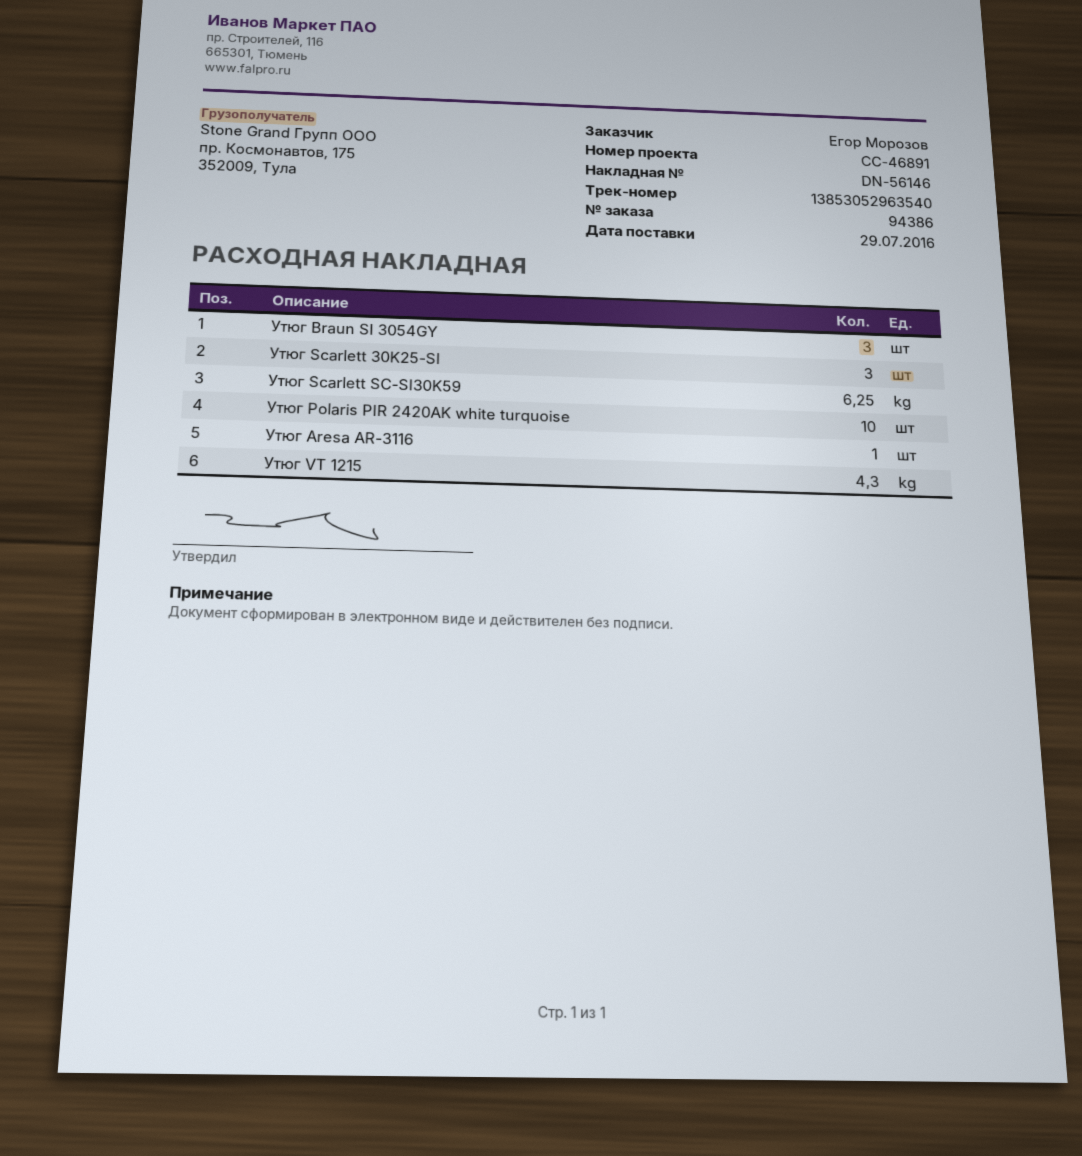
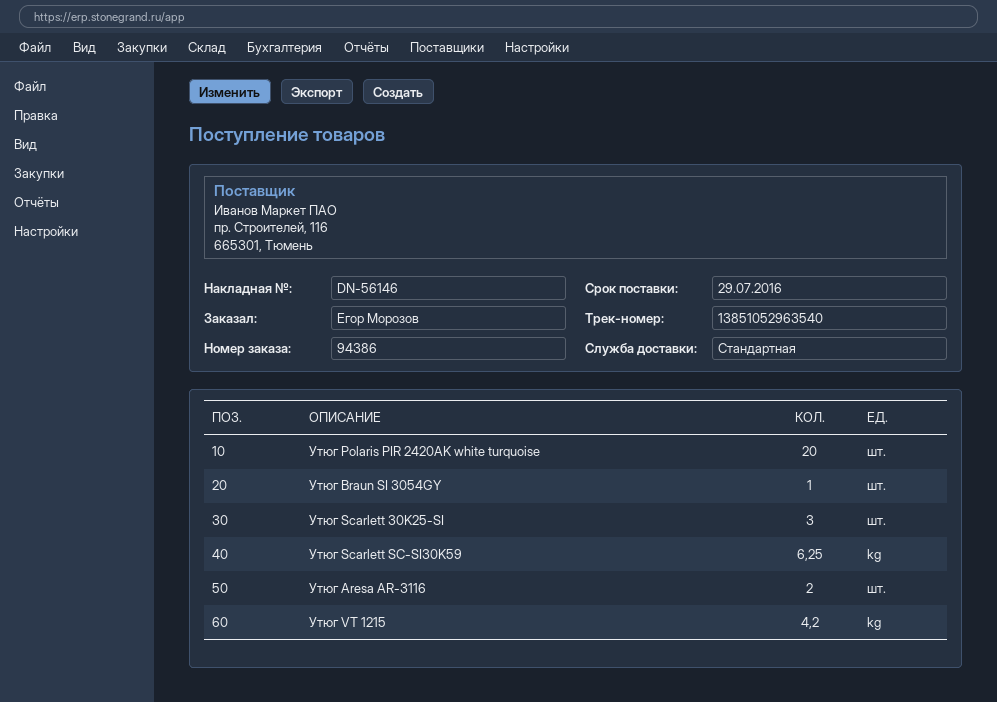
tracking number: 13853052963540 -> 13851052963540
Утюг Braun SI 3054GY: 3 -> 1
Утюг Polaris PIR 2420AK white turquoise: 10 -> 20
Утюг Aresa AR-3116: 1 -> 2
Утюг VT 1215: 4.3 -> 4.2

